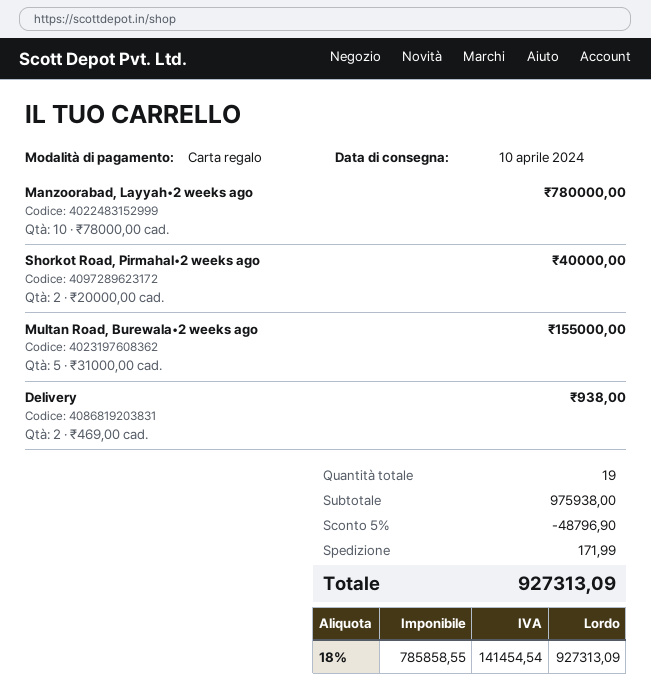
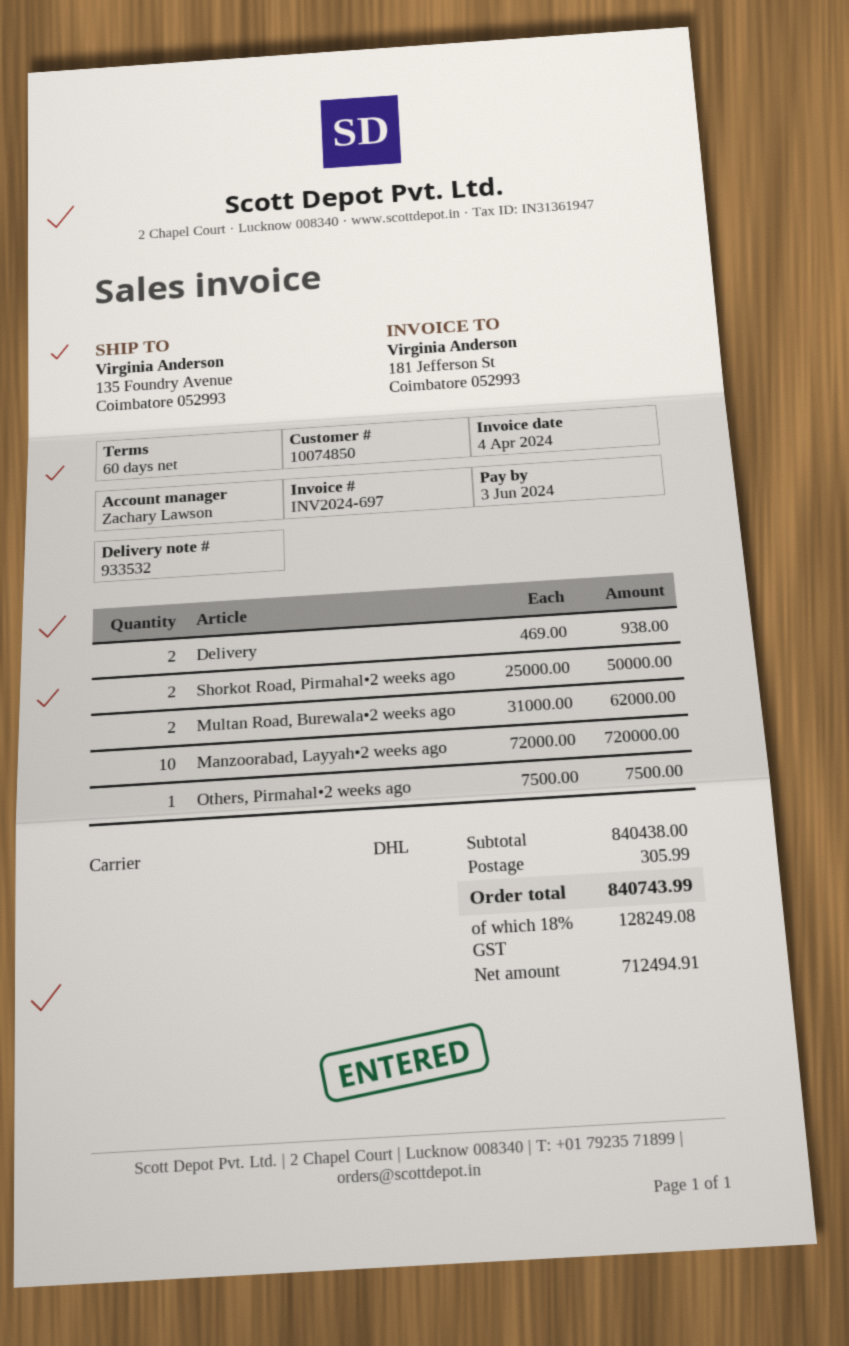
Manzoorabad, Layyah•2 weeks ago: 10 x 78000.00 = 780000.00 -> 10 x 72000.00 = 720000.00
Shorkot Road, Pirmahal•2 weeks ago: 2 x 20000.00 = 40000.00 -> 2 x 25000.00 = 50000.00
Multan Road, Burewala•2 weeks ago: 5 x 31000.00 = 155000.00 -> 2 x 31000.00 = 62000.00
Others, Pirmahal•2 weeks ago: none -> 1 x 7500.00 = 7500.00
subtotal: 975938.00 -> 840438.00
discount: 5% = 48796.90 -> none
shipping: 171.99 -> 305.99
net: 785858.55 -> 712494.91
tax: 18% = 141454.54 -> 18% = 128249.08
total: 927313.09 -> 840743.99

